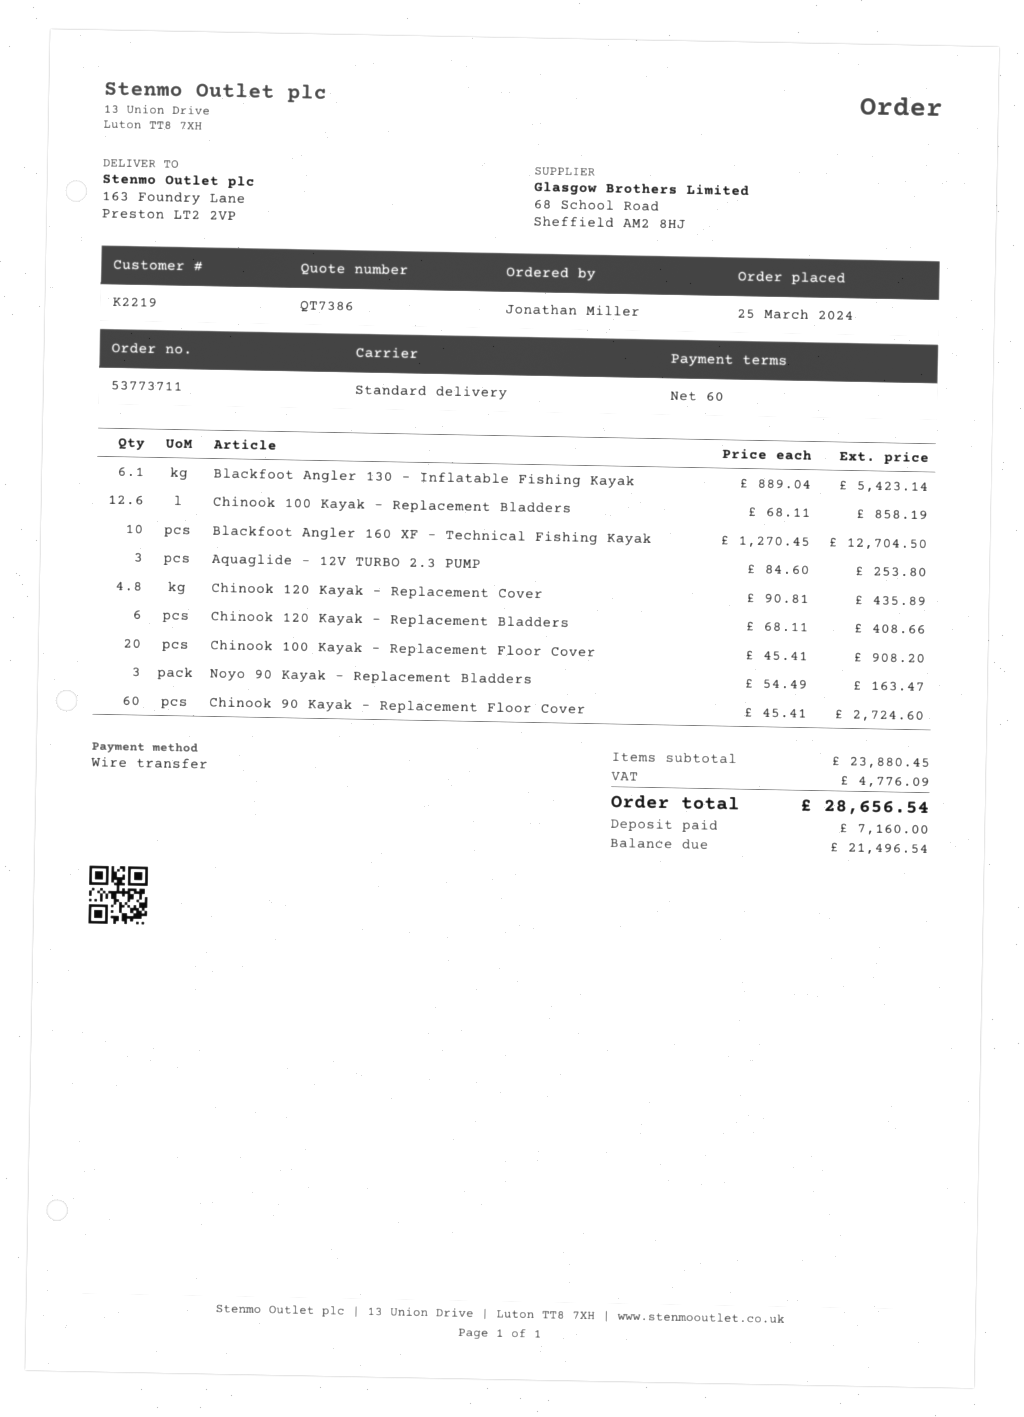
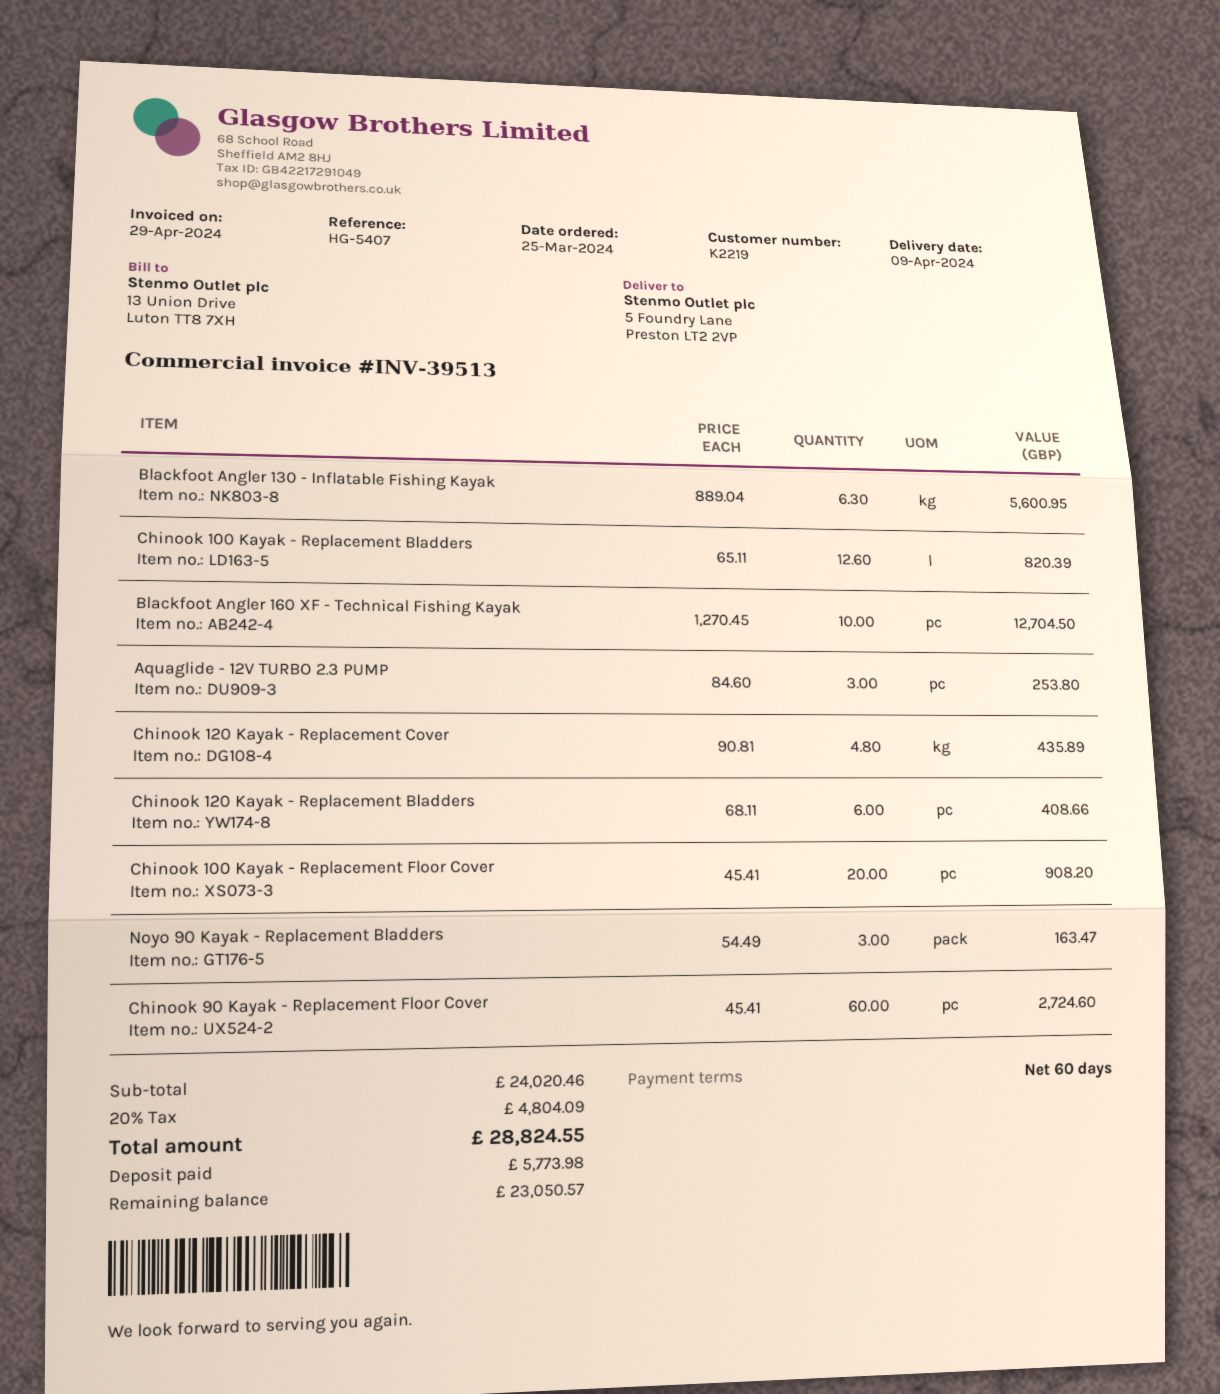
ship to: 163 Foundry Lane, Preston LT2 2VP -> 5 Foundry Lane, Preston LT2 2VP
Blackfoot Angler 130 - Inflatable Fishing Kayak: 6.1 x 889.04 = 5423.14 -> 6.3 x 889.04 = 5600.95
Chinook 100 Kayak - Replacement Bladders: 12.6 x 68.11 = 858.19 -> 12.6 x 65.11 = 820.39
subtotal: 23880.45 -> 24020.46
tax: 4776.09 -> 4804.09
total: 28656.54 -> 28824.55
deposit: 7160.00 -> 5773.98
balance: 21496.54 -> 23050.57

